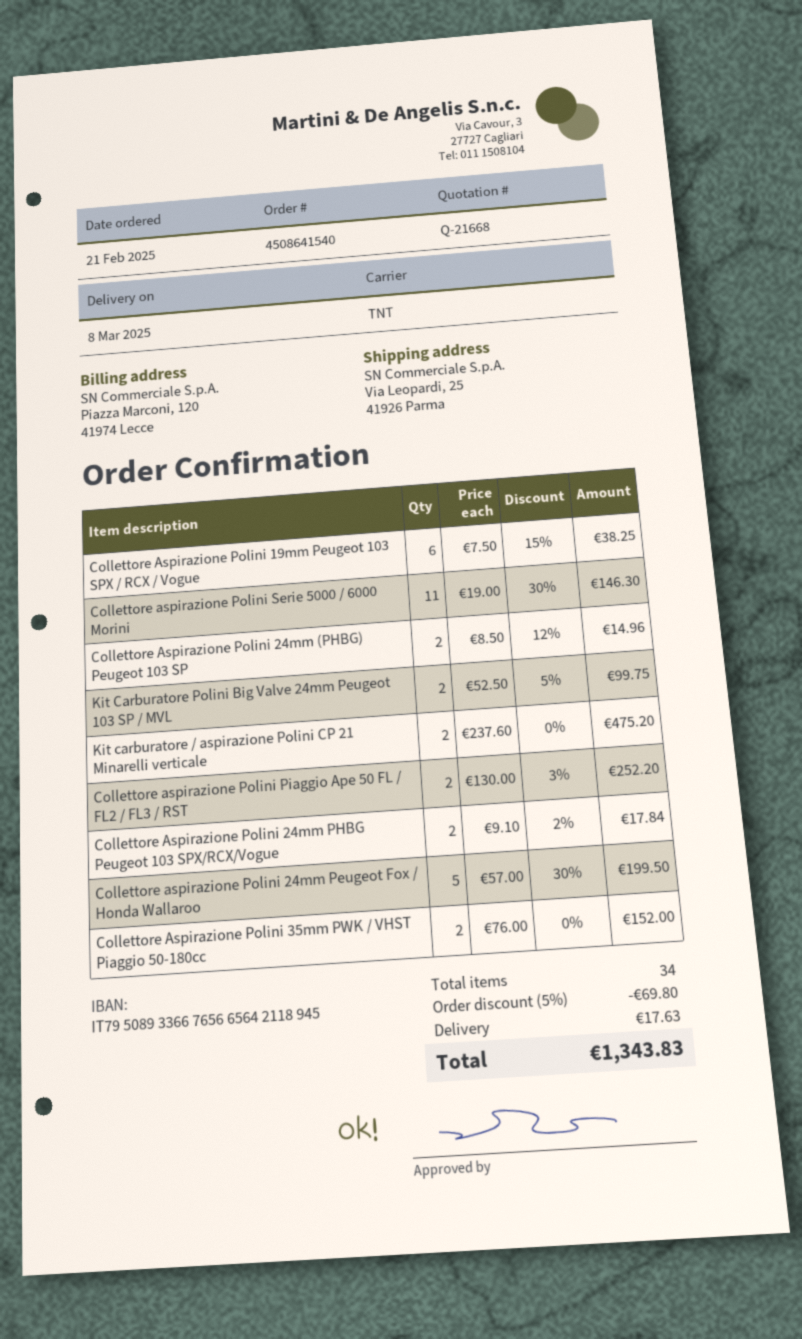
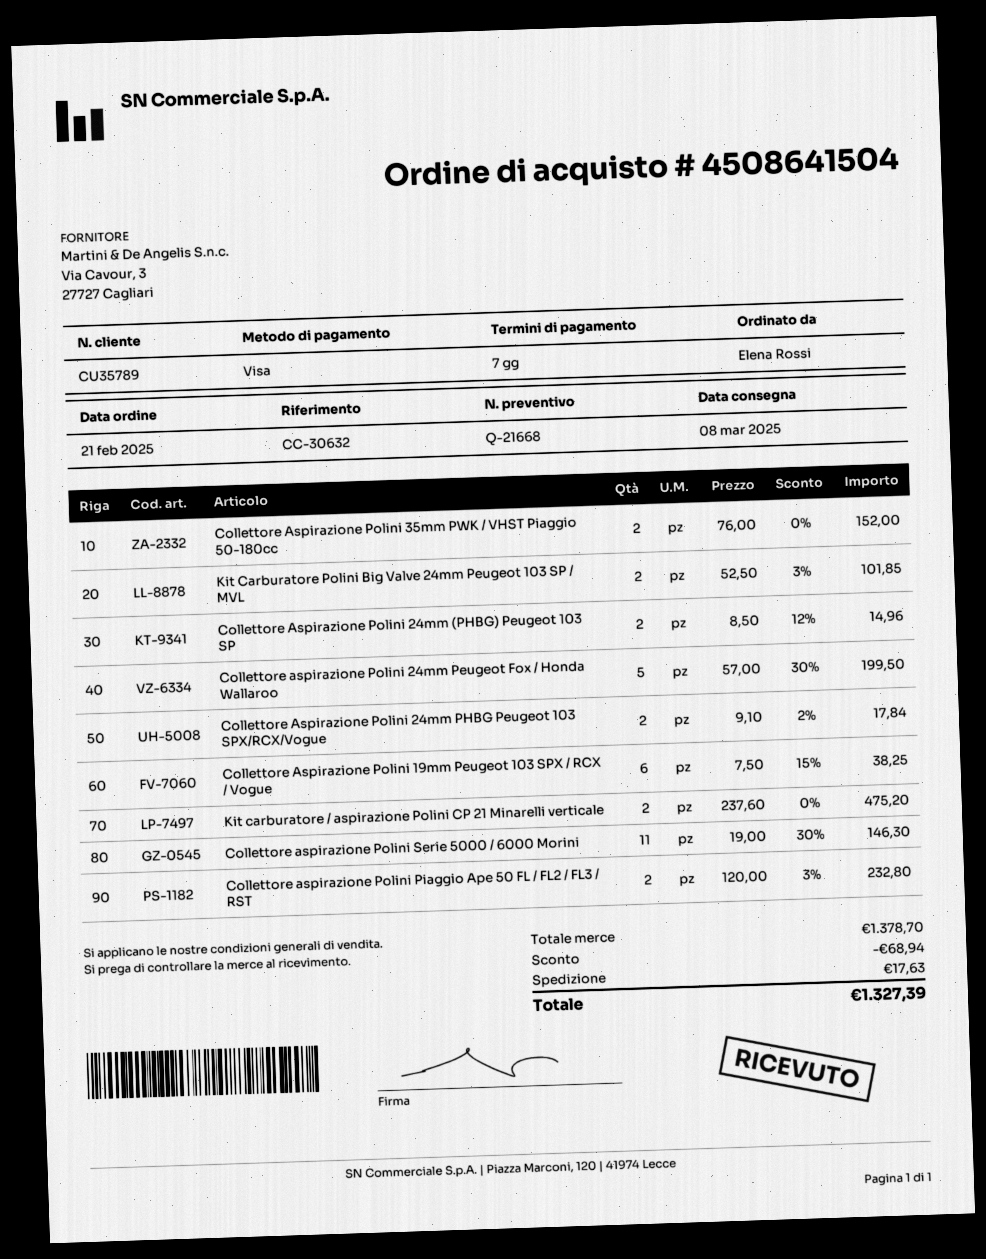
order number: 4508641540 -> 4508641504
Kit Carburatore Polini Big Valve 24mm Peugeot 103 SP / MVL: 2 x 52.50 - 5% = 99.75 -> 2 x 52.50 - 3% = 101.85
Collettore aspirazione Polini Piaggio Ape 50 FL / FL2 / FL3 / RST: 2 x 130.00 - 3% = 252.20 -> 2 x 120.00 - 3% = 232.80
discount: 69.80 -> 68.94
total: 1343.83 -> 1327.39

